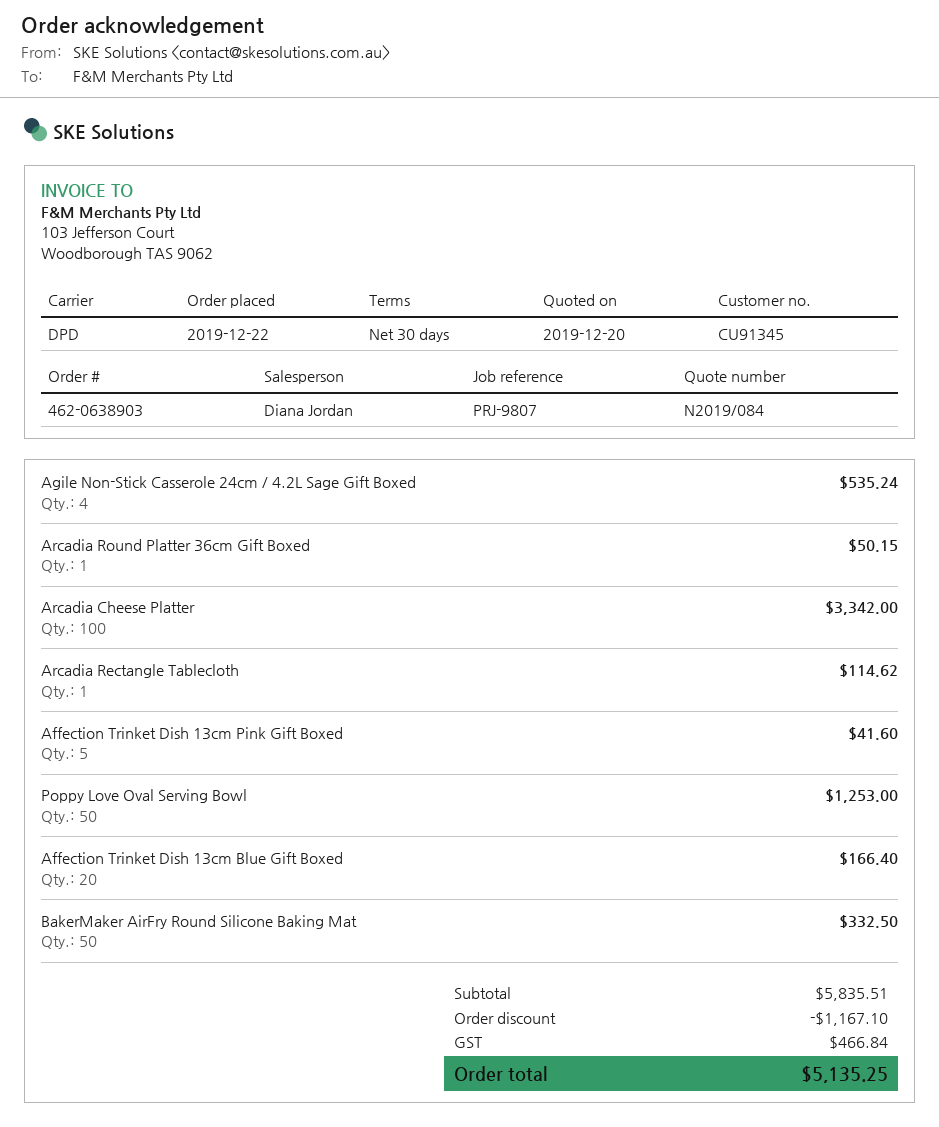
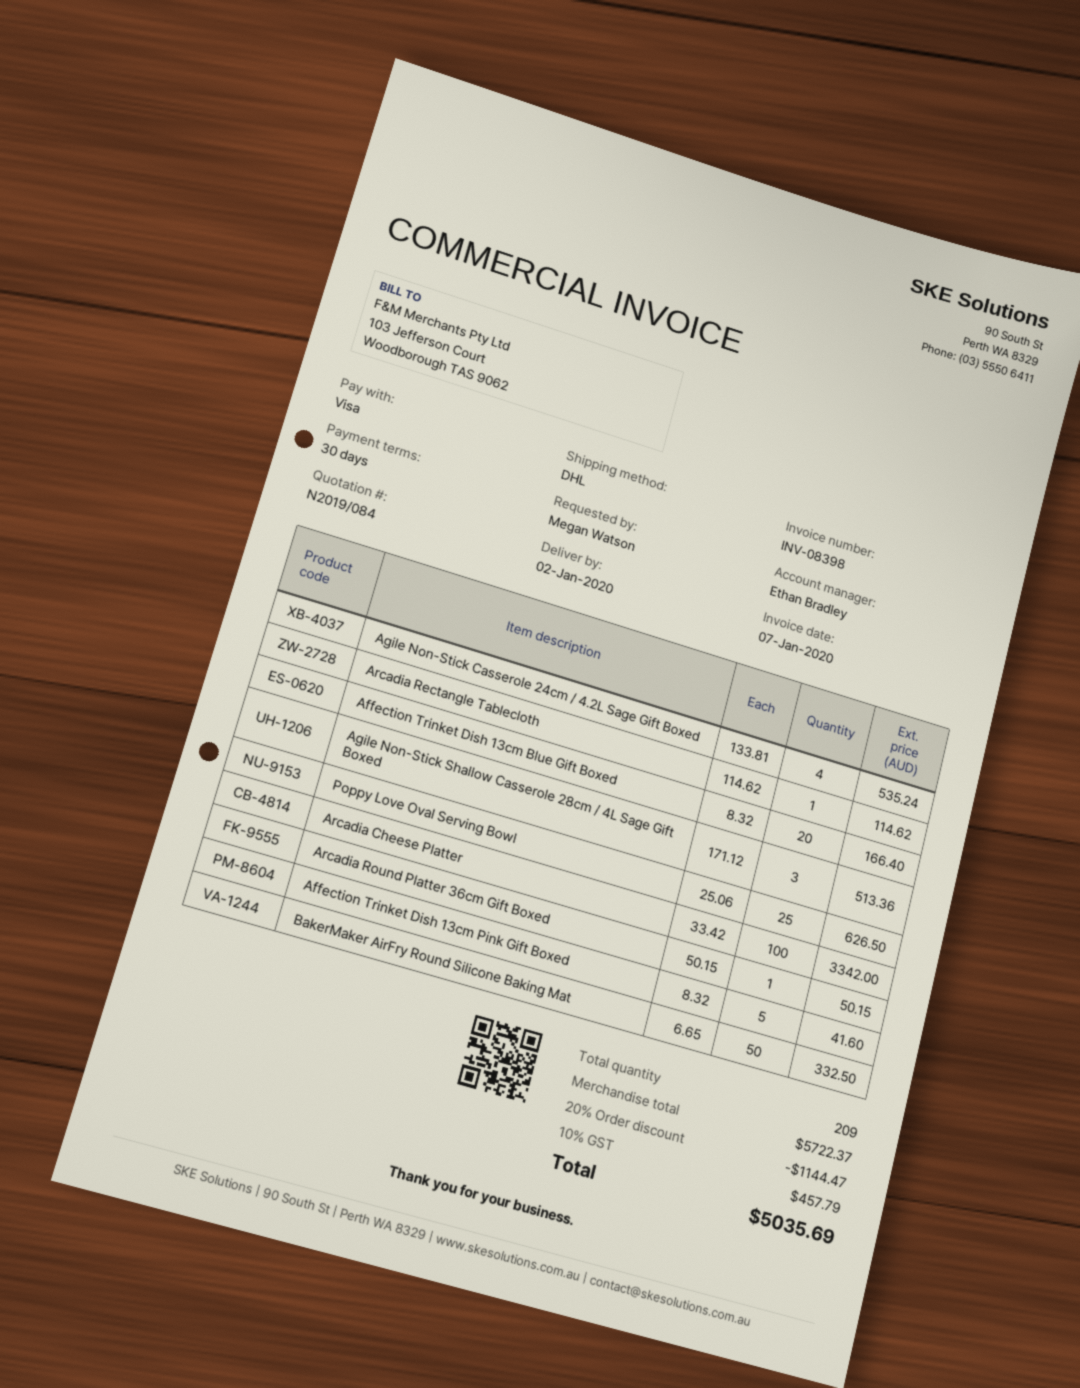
sales rep: Diana Jordan -> Ethan Bradley
shipping method: DPD -> DHL
Poppy Love Oval Serving Bowl: 50 for 1253.00 -> 25 for 626.50
Agile Non-Stick Shallow Casserole 28cm / 4L Sage Gift Boxed: none -> 3 for 513.36
subtotal: 5835.51 -> 5722.37
discount: 1167.10 -> 1144.47
tax: 466.84 -> 457.79
total: 5135.25 -> 5035.69

